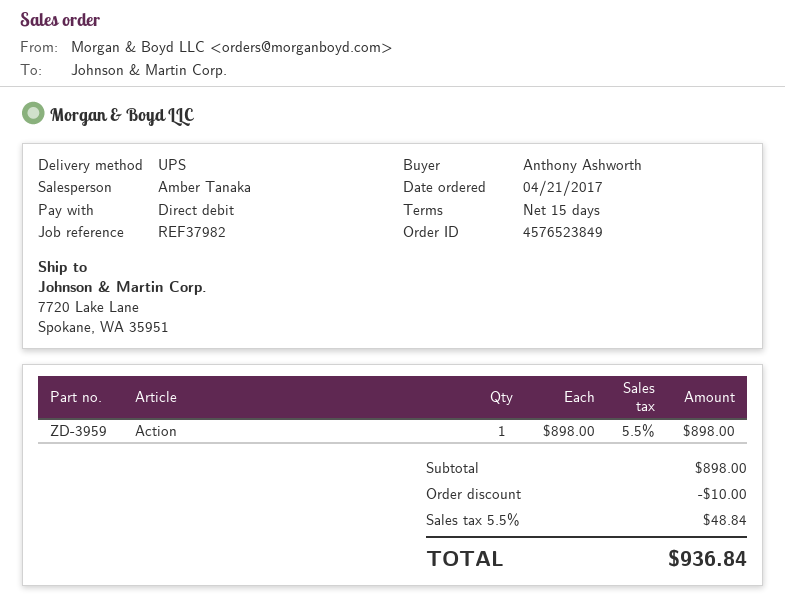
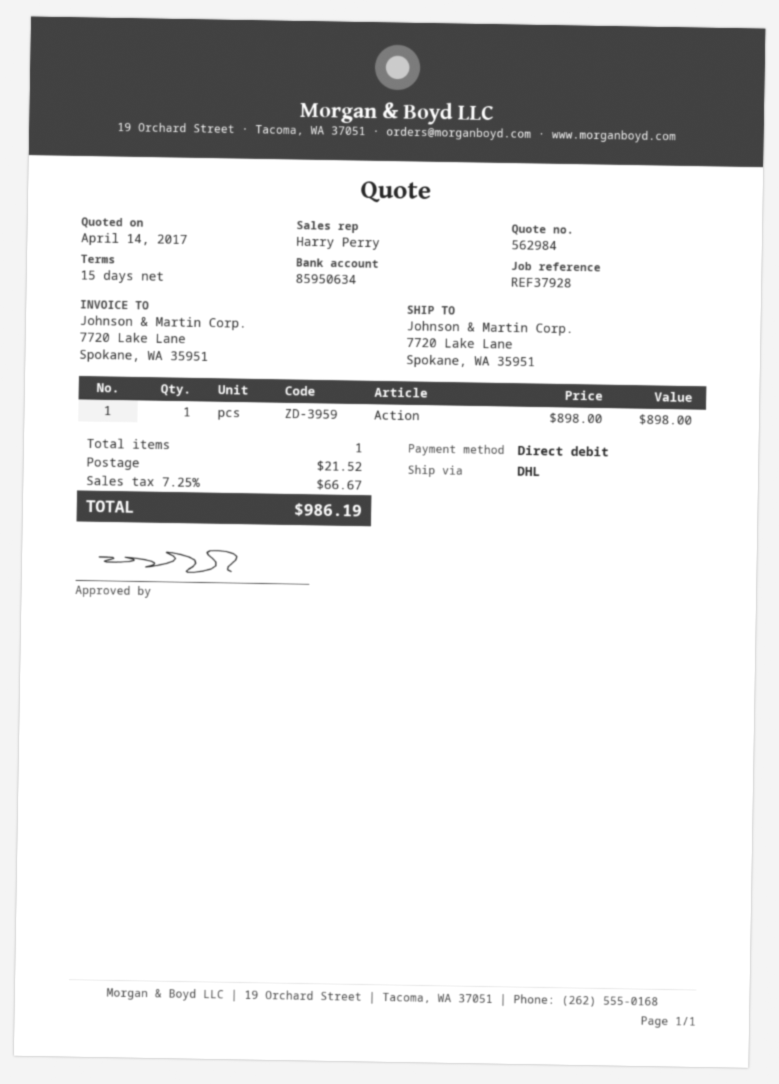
reference: REF37982 -> REF37928
sales rep: Amber Tanaka -> Harry Perry
shipping method: UPS -> DHL
discount: 10.00 -> none
shipping: none -> 21.52
tax: 5.5% = 48.84 -> 7.25% = 66.67
total: 936.84 -> 986.19

